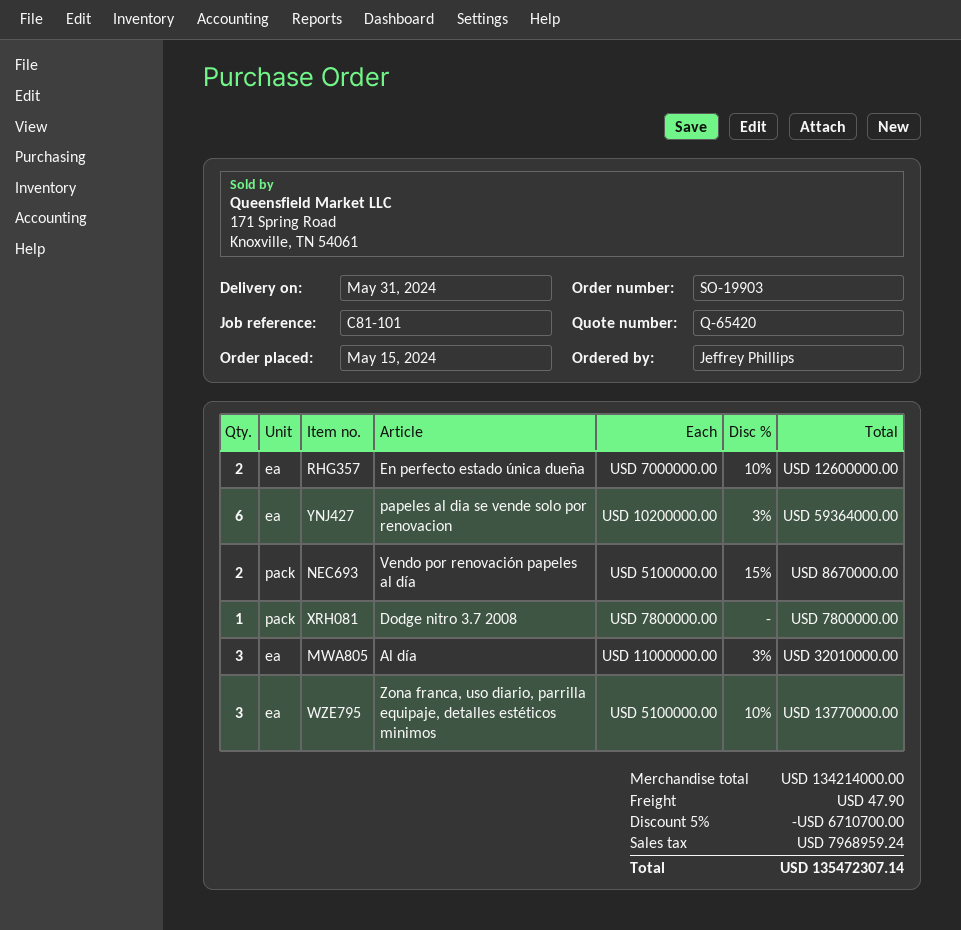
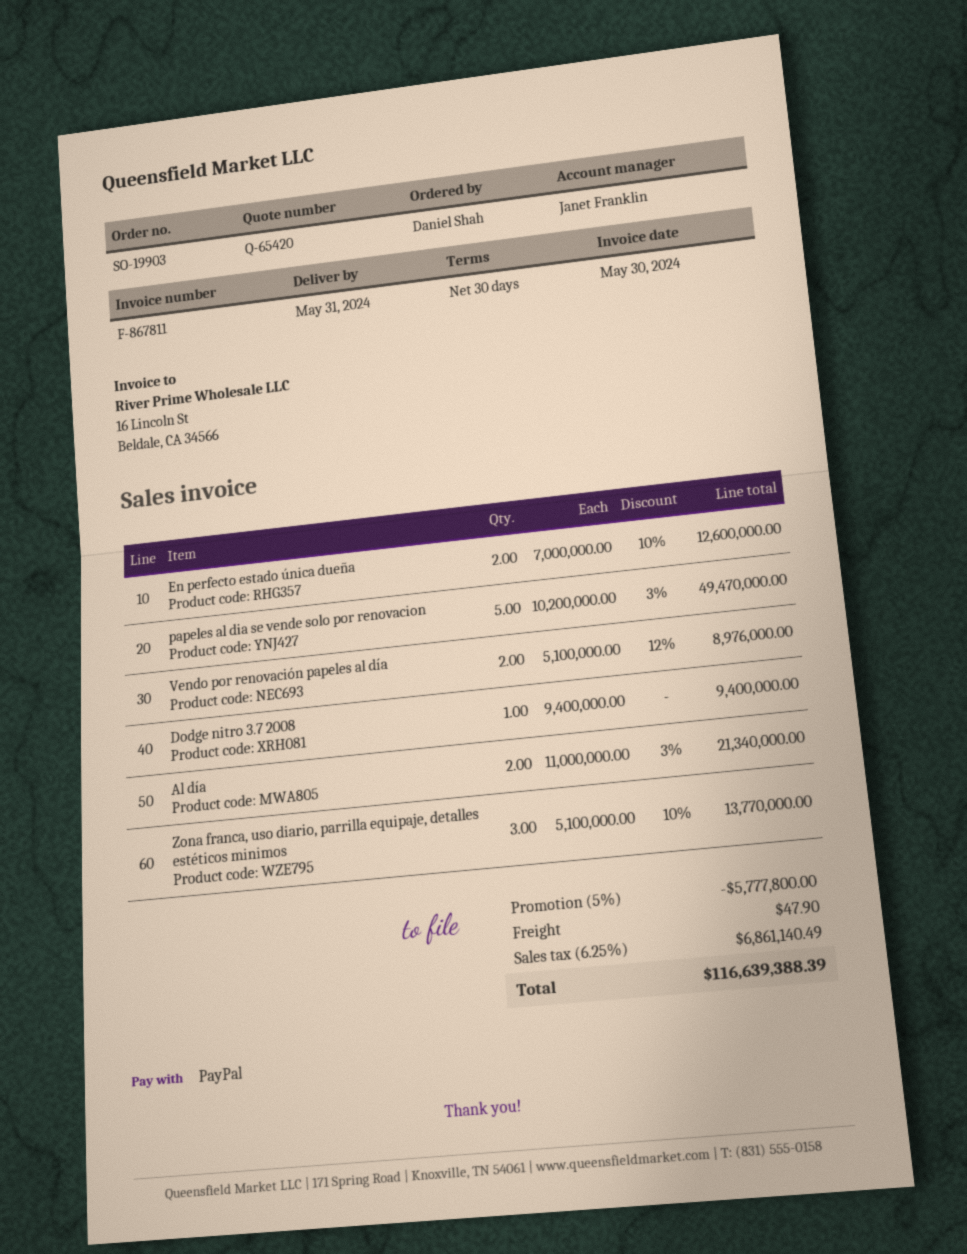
ordered by: Jeffrey Phillips -> Daniel Shah
papeles al dia se vende solo por renovacion: 6 x 10200000.00 - 3% = 59364000.00 -> 5 x 10200000.00 - 3% = 49470000.00
Vendo por renovación papeles al día: 2 x 5100000.00 - 15% = 8670000.00 -> 2 x 5100000.00 - 12% = 8976000.00
Dodge nitro 3.7 2008: 1 x 7800000.00 = 7800000.00 -> 1 x 9400000.00 = 9400000.00
Al día: 3 x 11000000.00 - 3% = 32010000.00 -> 2 x 11000000.00 - 3% = 21340000.00
discount: 5% = 6710700.00 -> 5% = 5777800.00
tax: 7968959.24 -> 6861140.49
total: 135472307.14 -> 116639388.39

